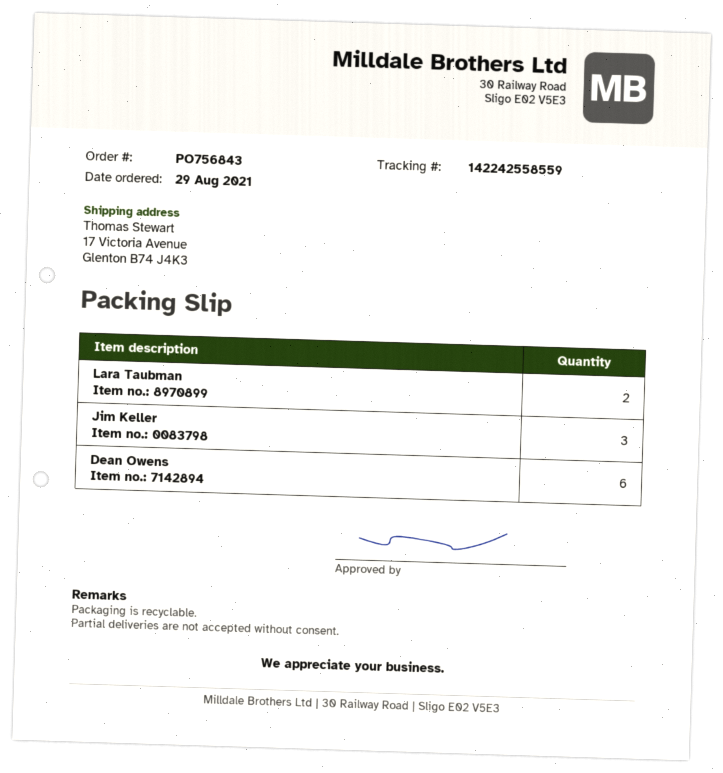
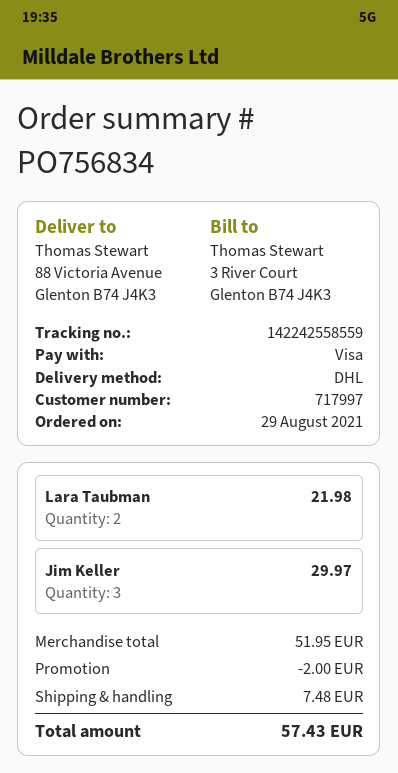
order number: PO756843 -> PO756834
ship to: 17 Victoria Avenue, Glenton B74 J4K3 -> 88 Victoria Avenue, Glenton B74 J4K3
Dean Owens: 6 -> none

